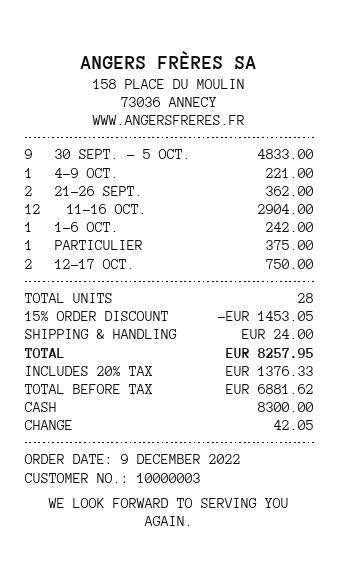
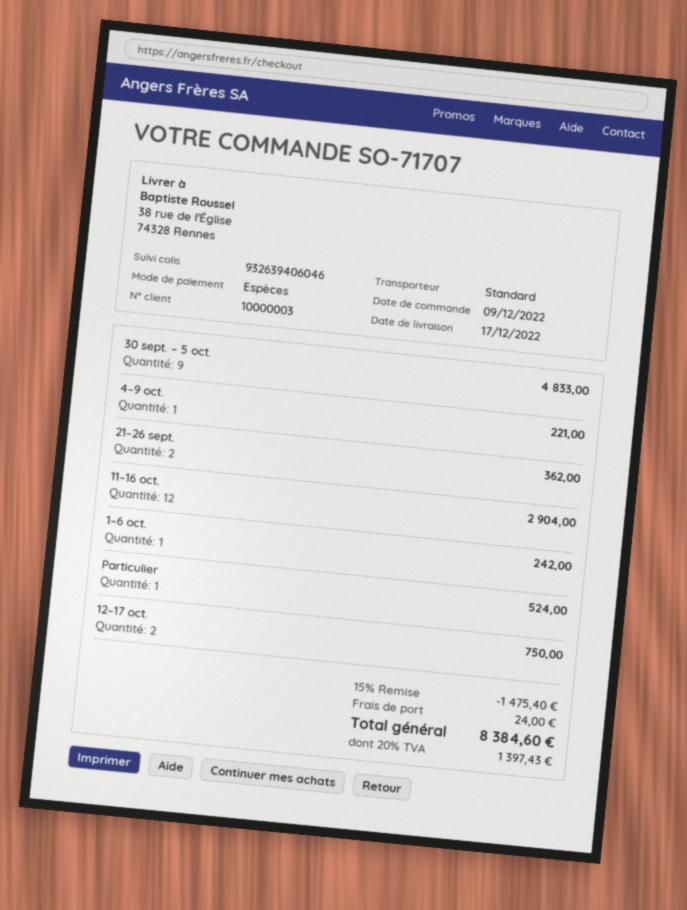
PARTICULIER: 1 for 375.00 -> 1 for 524.00
discount: 15% = 1453.05 -> 15% = 1475.40
tax: 20% = 1376.33 -> 20% = 1397.43
total: 8257.95 -> 8384.60

